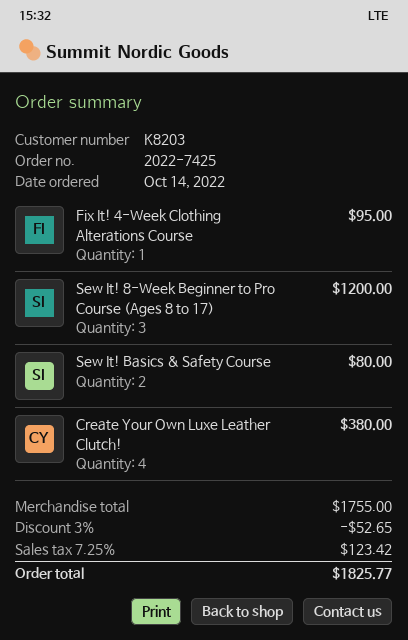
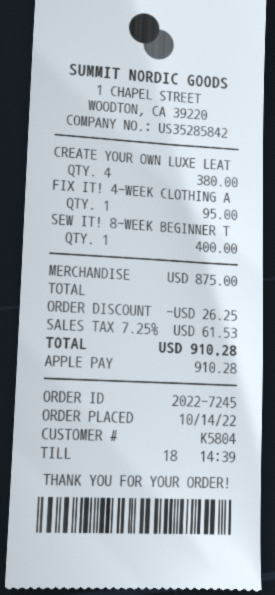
order number: 2022-7425 -> 2022-7245
customer number: K8203 -> K5804
Sew It! 8-Week Beginner to Pro Course (Ages 8 to 17): 3 for 1200.00 -> 1 for 400.00
Sew It! Basics & Safety Course: 2 for 80.00 -> none
subtotal: 1755.00 -> 875.00
discount: 52.65 -> 26.25
tax: 7.25% = 123.42 -> 7.25% = 61.53
total: 1825.77 -> 910.28

